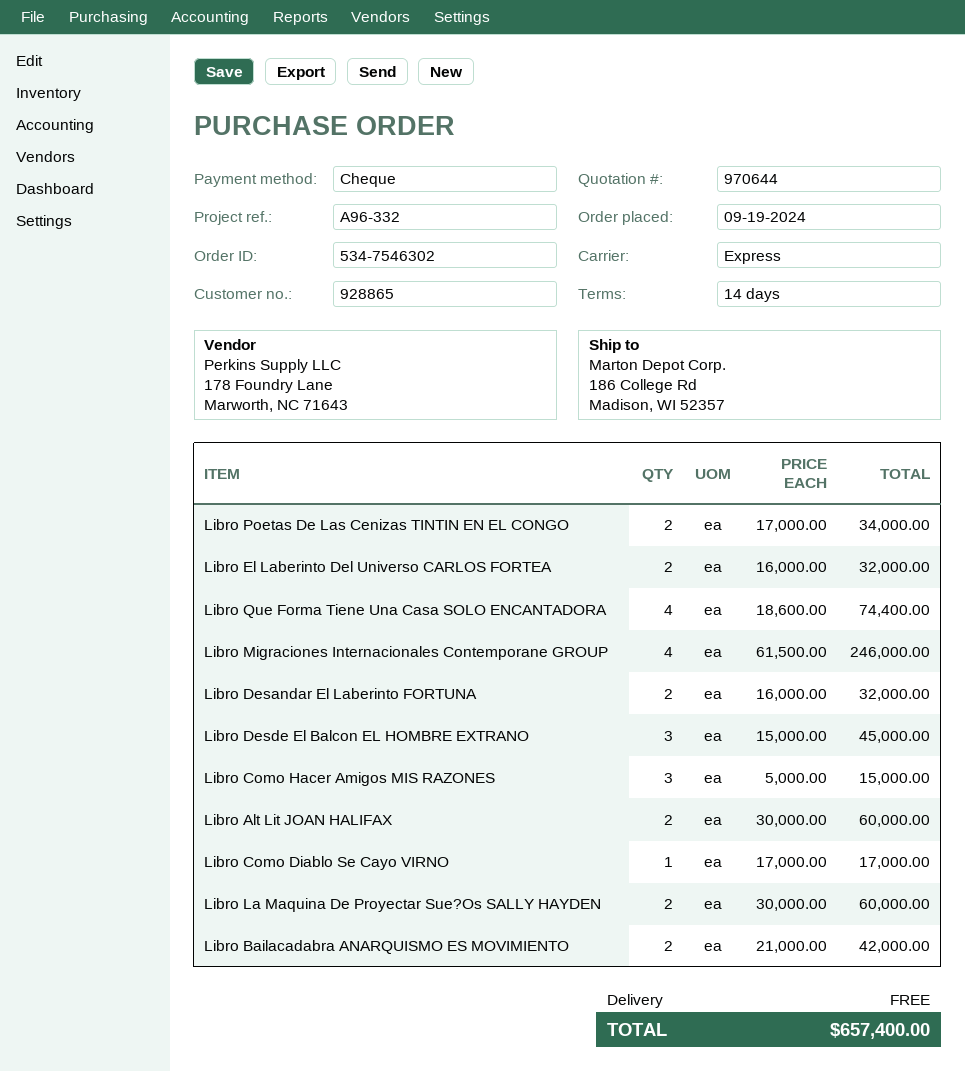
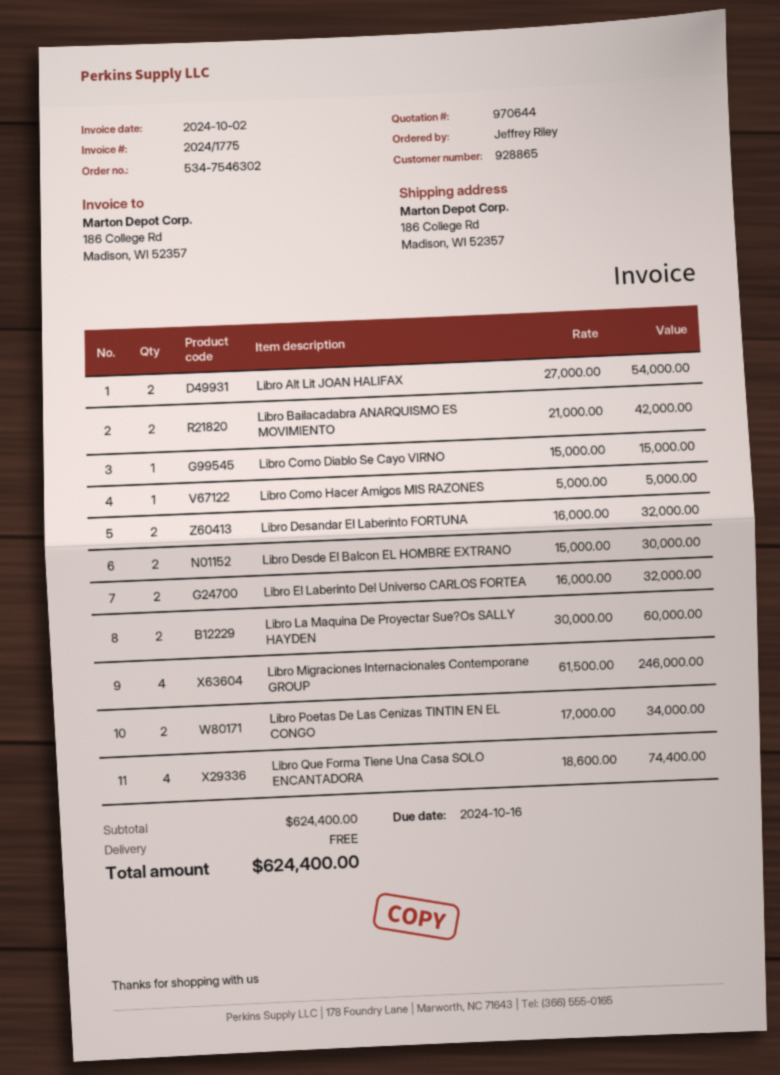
Libro Desde El Balcon EL HOMBRE EXTRANO: 3 x 15000.00 = 45000.00 -> 2 x 15000.00 = 30000.00
Libro Como Hacer Amigos MIS RAZONES: 3 x 5000.00 = 15000.00 -> 1 x 5000.00 = 5000.00
Libro Alt Lit JOAN HALIFAX: 2 x 30000.00 = 60000.00 -> 2 x 27000.00 = 54000.00
Libro Como Diablo Se Cayo VIRNO: 1 x 17000.00 = 17000.00 -> 1 x 15000.00 = 15000.00
total: 657400.00 -> 624400.00

